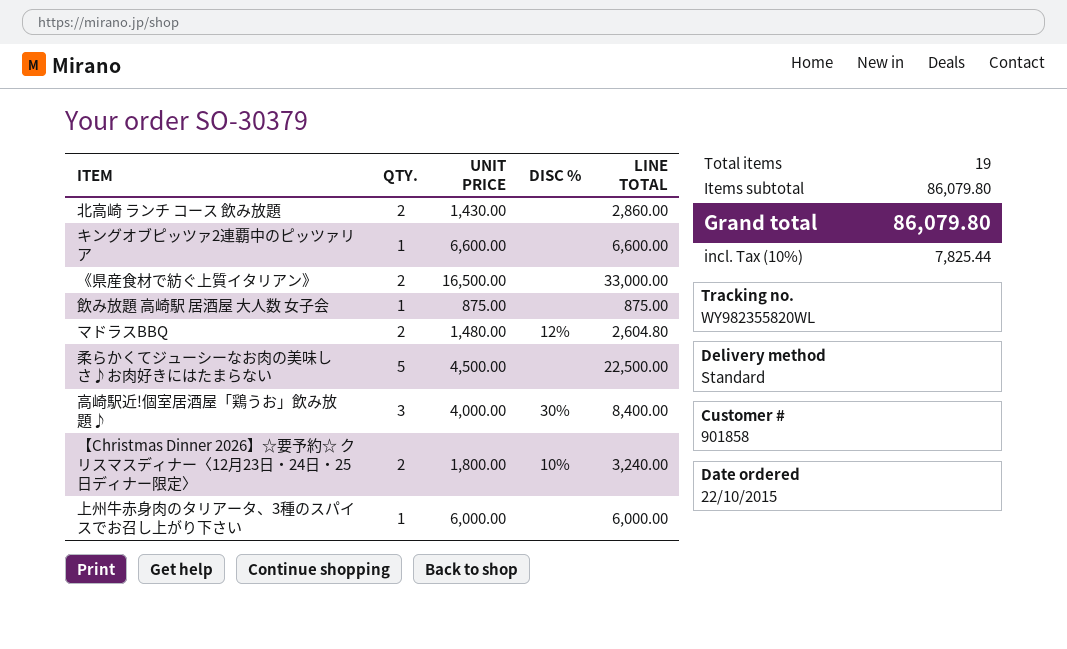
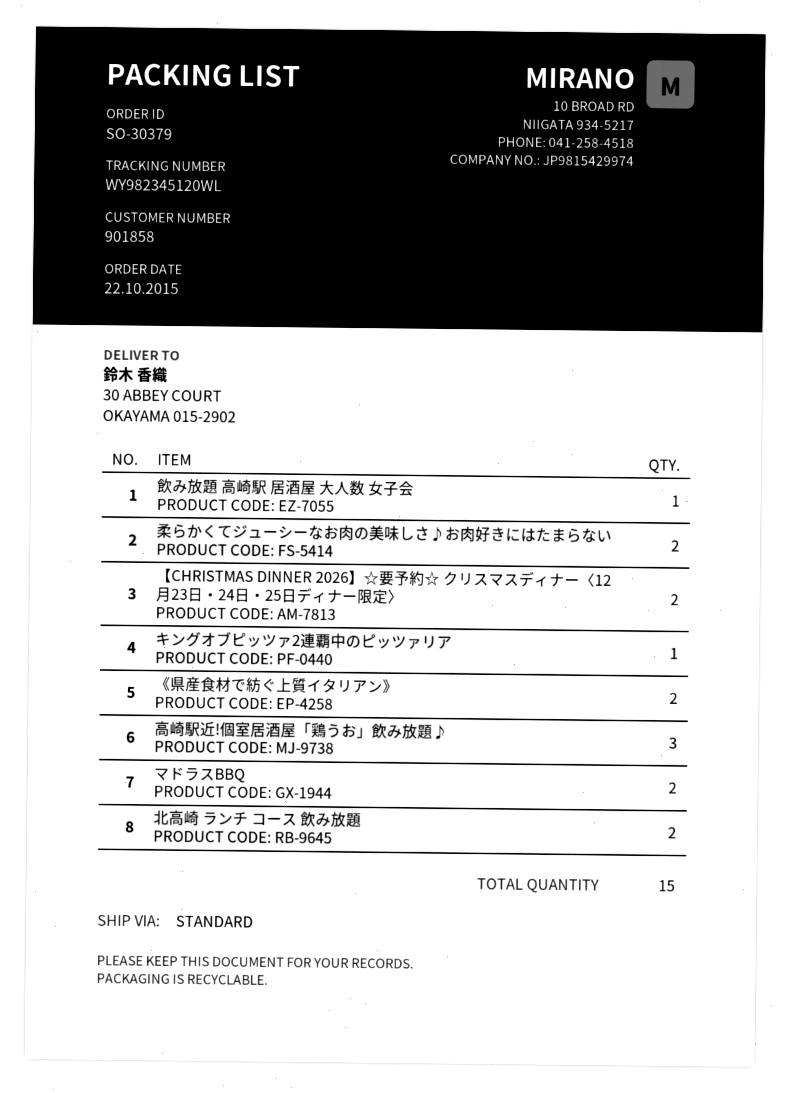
tracking number: WY982355820WL -> WY982345120WL
柔らかくてジューシーなお肉の美味しさ♪お肉好きにはたまらない: 5 -> 2
上州牛赤身肉のタリアータ、3種のスパイスでお召し上がり下さい: 1 -> none
total quantity: 19 -> 15

